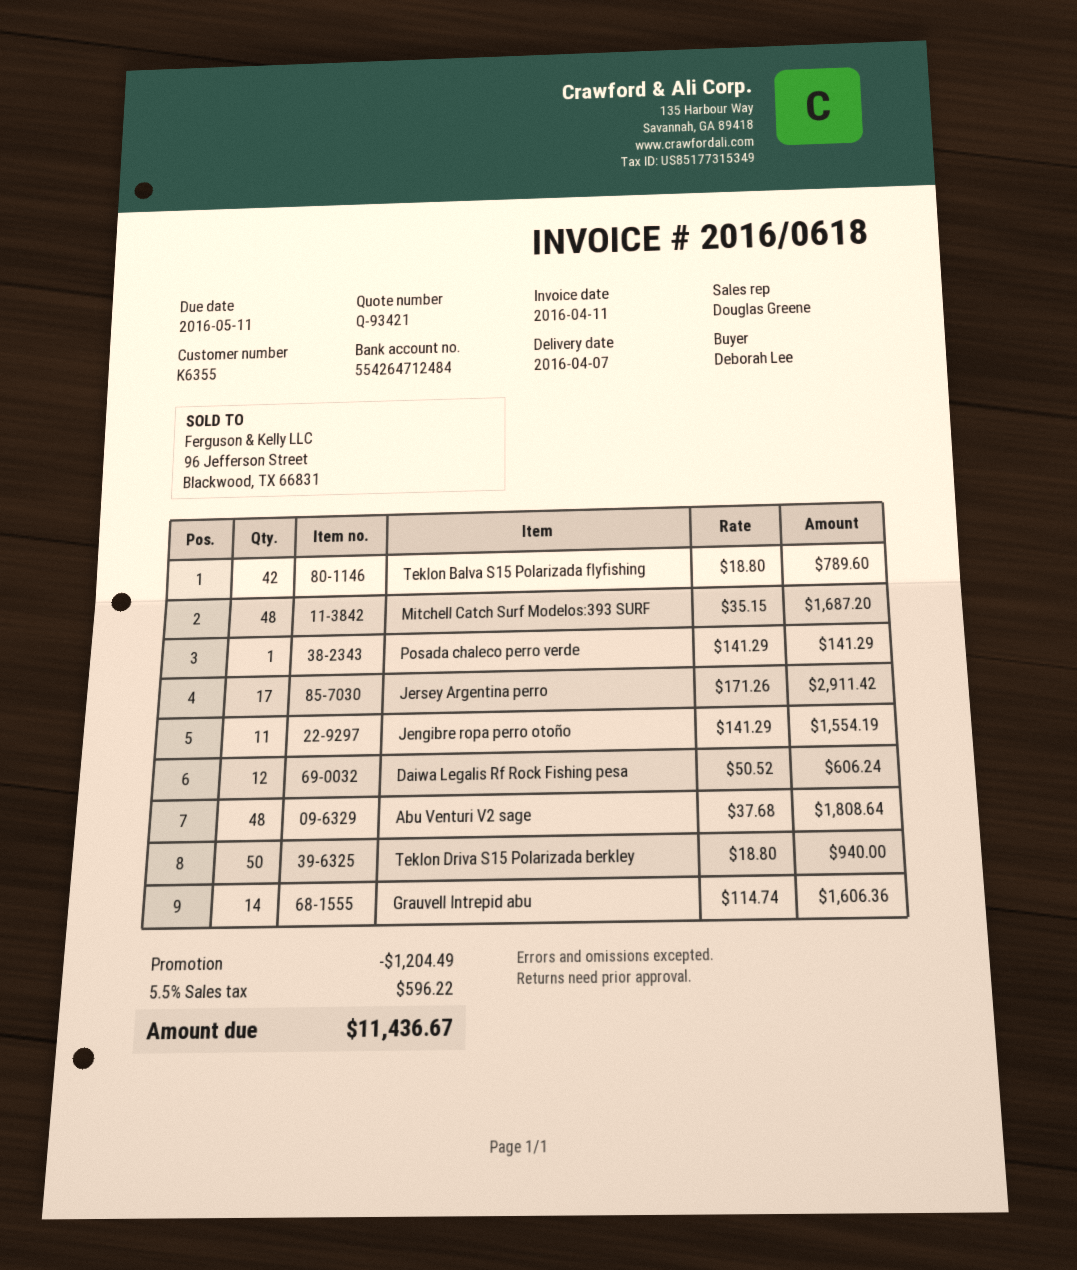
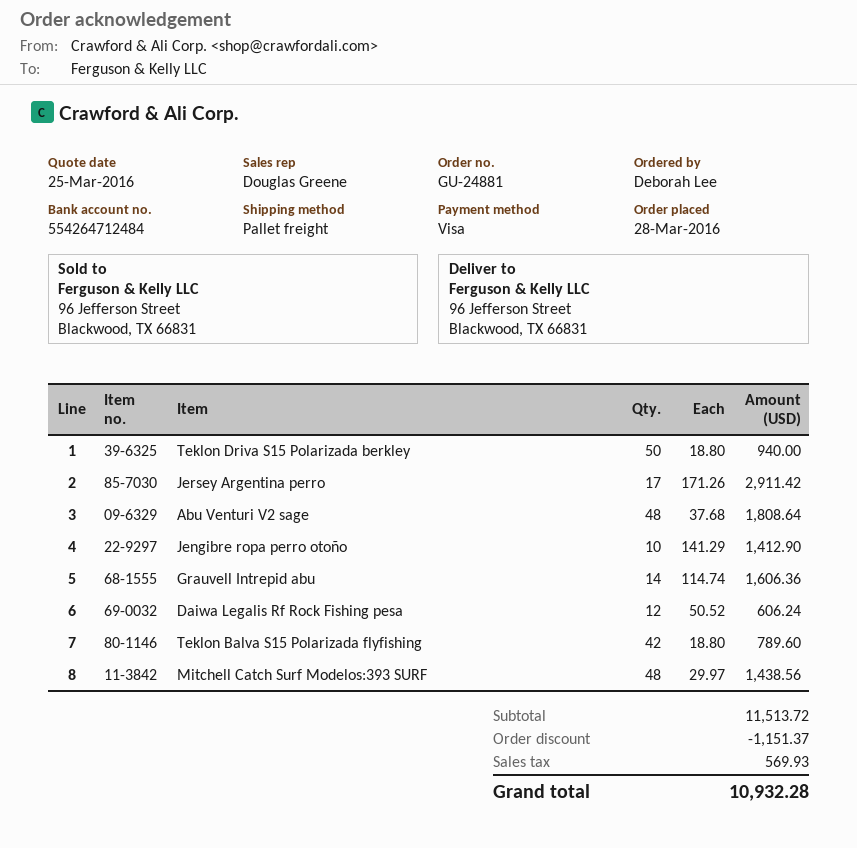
Mitchell Catch Surf Modelos:393 SURF: 48 x 35.15 = 1687.20 -> 48 x 29.97 = 1438.56
Posada chaleco perro verde: 1 x 141.29 = 141.29 -> none
Jengibre ropa perro otoño: 11 x 141.29 = 1554.19 -> 10 x 141.29 = 1412.90
discount: 1204.49 -> 1151.37
tax: 596.22 -> 569.93
total: 11436.67 -> 10932.28

